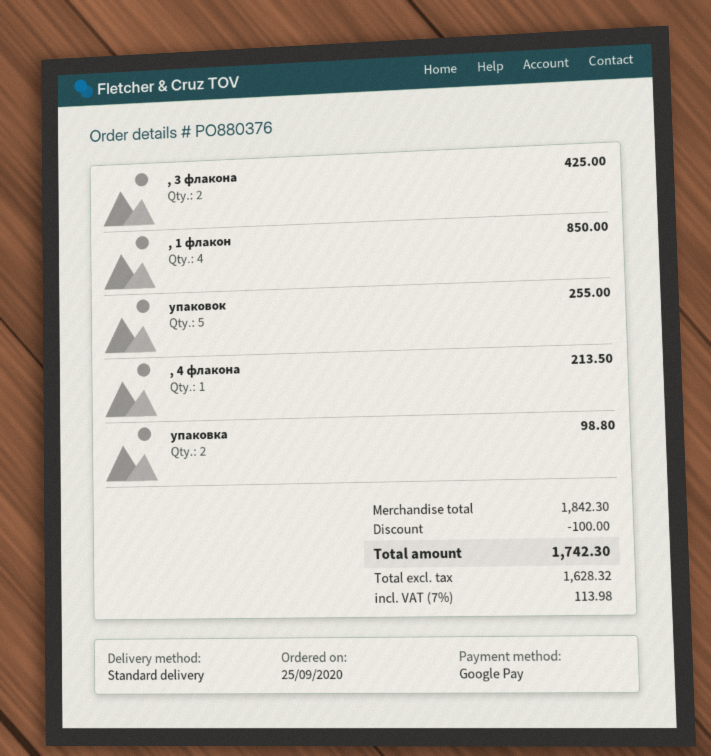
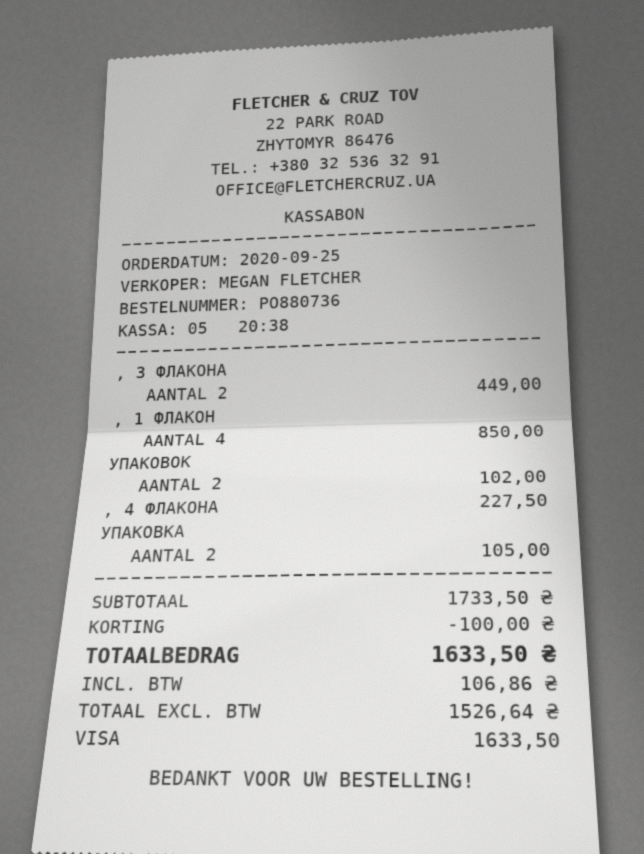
order number: PO880376 -> PO880736
payment method: Google Pay -> Visa
, 3 флакона: 2 for 425.00 -> 2 for 449.00
упаковок: 5 for 255.00 -> 2 for 102.00
, 4 флакона: 1 for 213.50 -> 1 for 227.50
упаковка: 2 for 98.80 -> 2 for 105.00
subtotal: 1842.30 -> 1733.50
net: 1628.32 -> 1526.64
tax: 113.98 -> 106.86
total: 1742.30 -> 1633.50

